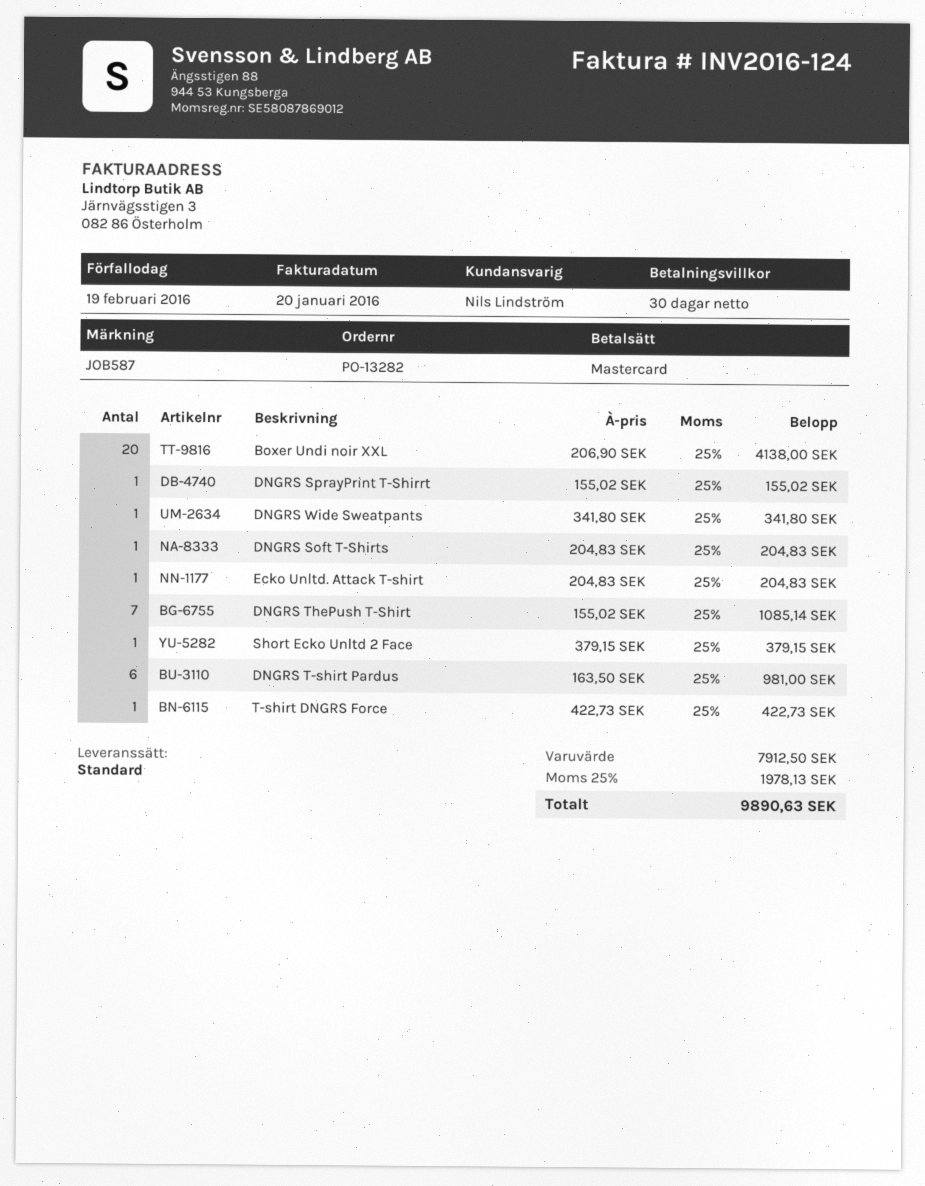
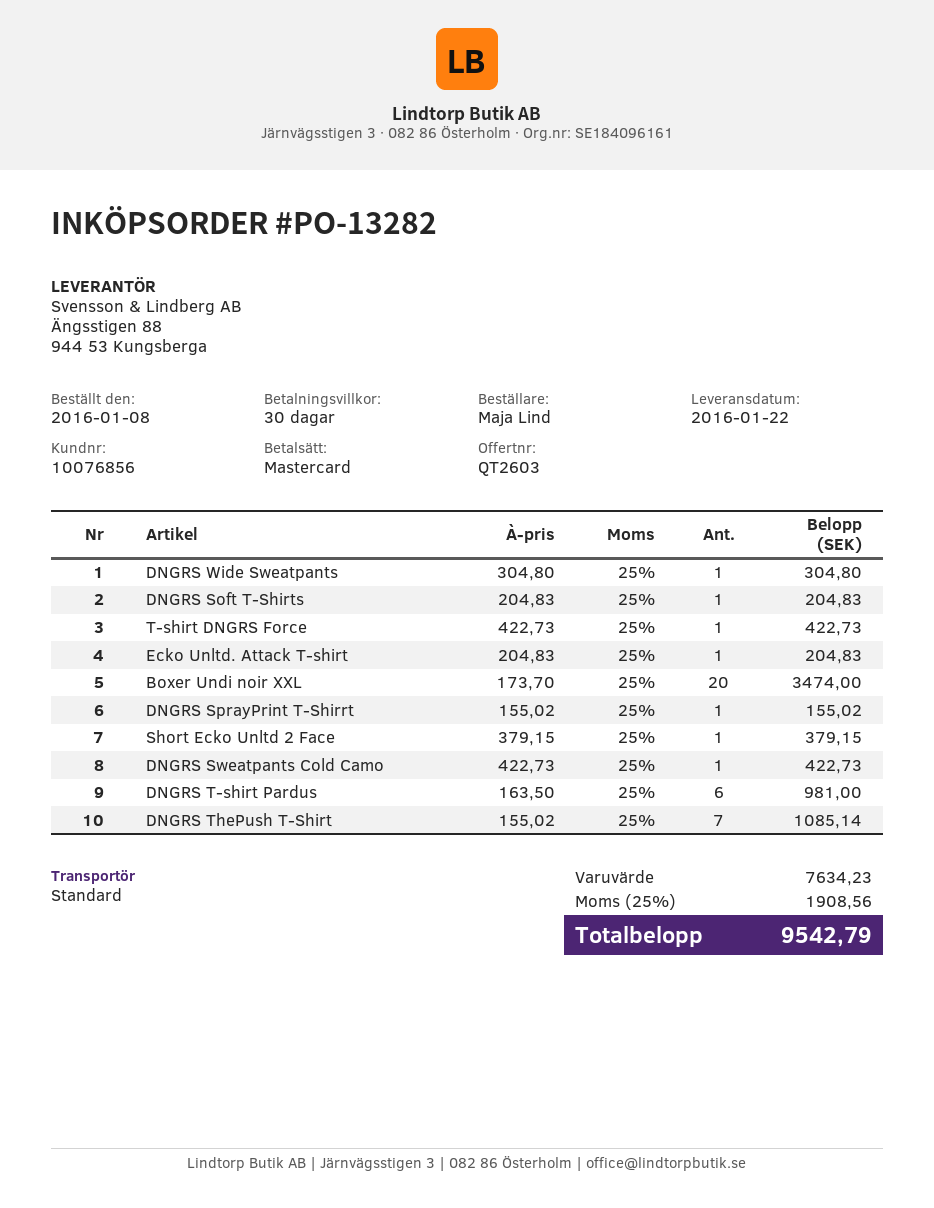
Boxer Undi noir XXL: 20 x 206.90 = 4138.00 -> 20 x 173.70 = 3474.00
DNGRS Wide Sweatpants: 1 x 341.80 = 341.80 -> 1 x 304.80 = 304.80
DNGRS Sweatpants Cold Camo: none -> 1 x 422.73 = 422.73
subtotal: 7912.50 -> 7634.23
tax: 25% = 1978.13 -> 25% = 1908.56
total: 9890.63 -> 9542.79

